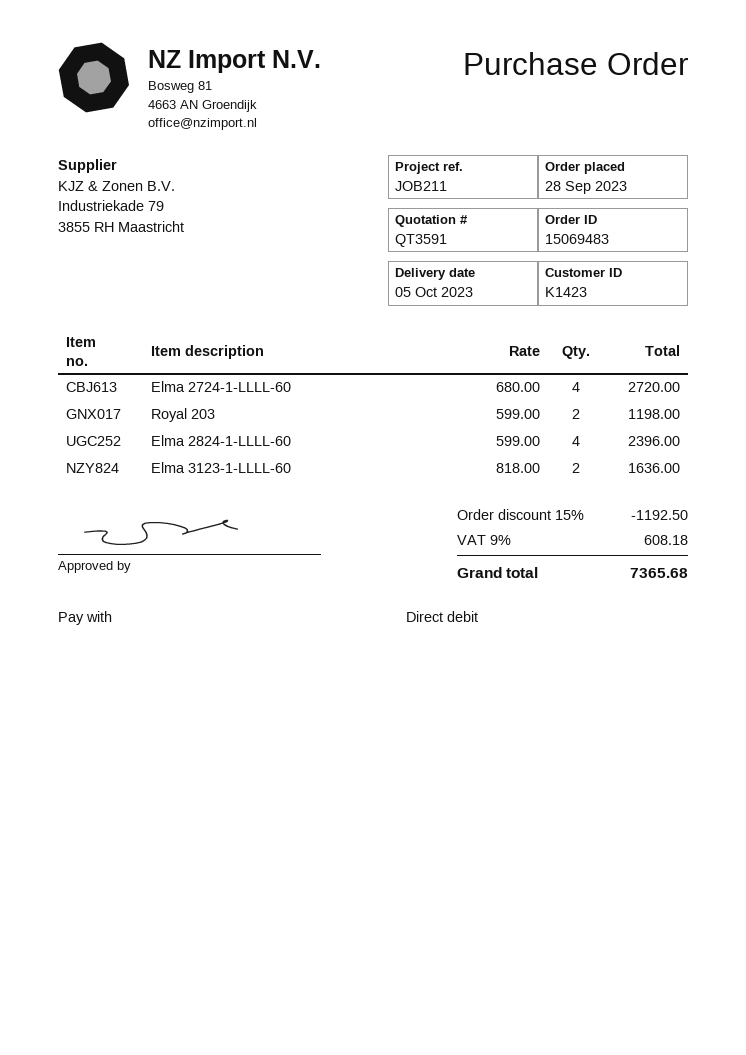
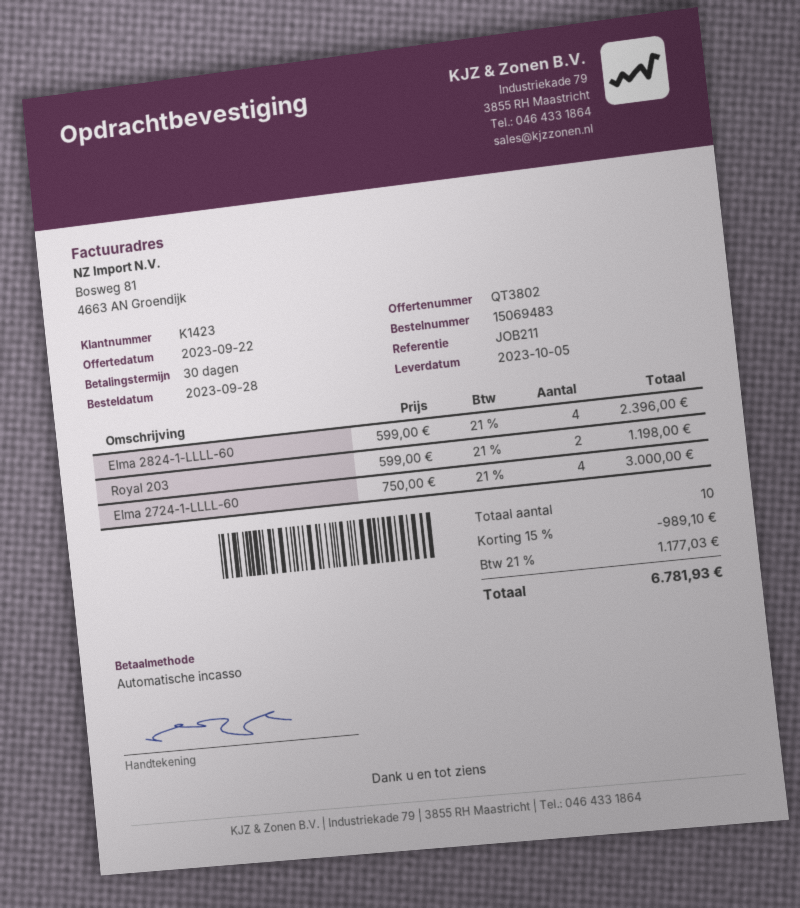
quote number: QT3591 -> QT3802
Elma 2724-1-LLLL-60: 4 x 680.00 = 2720.00 -> 4 x 750.00 = 3000.00
Elma 3123-1-LLLL-60: 2 x 818.00 = 1636.00 -> none
discount: 15% = 1192.50 -> 15% = 989.10
tax: 9% = 608.18 -> 21% = 1177.03
total: 7365.68 -> 6781.93

